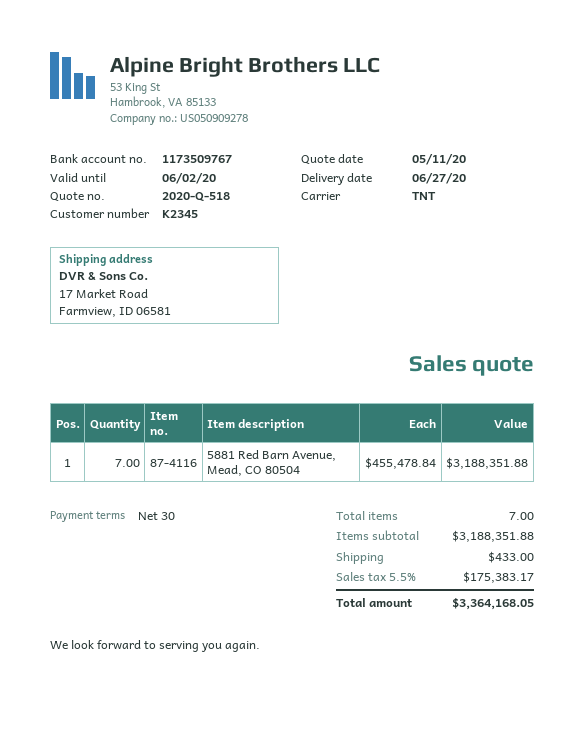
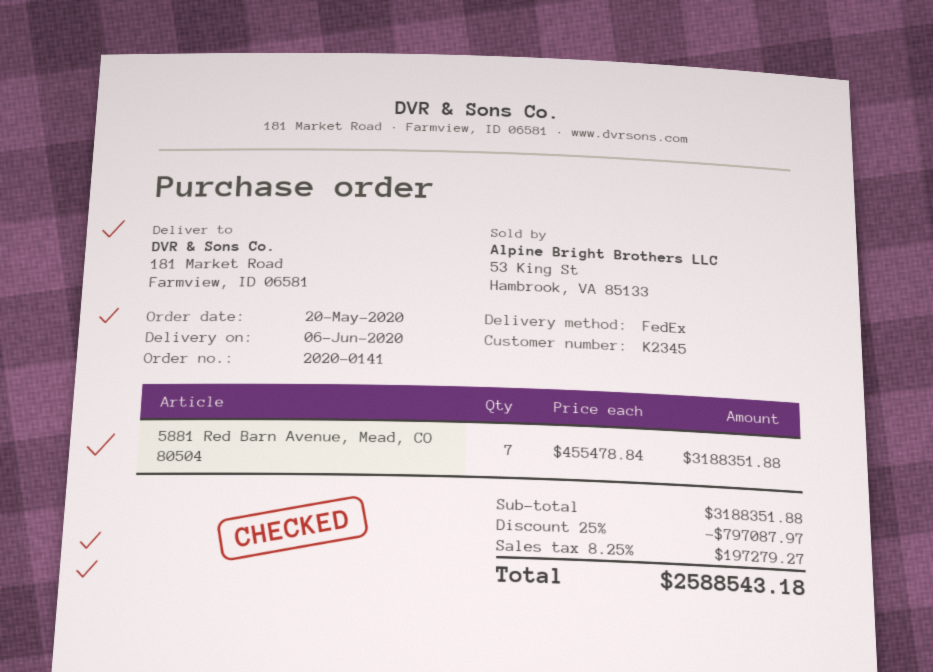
delivery date: 2020-06-27 -> 2020-06-06
shipping method: TNT -> FedEx
ship to: 17 Market Road, Farmview, ID 06581 -> 181 Market Road, Farmview, ID 06581
discount: none -> 25% = 797087.97
shipping: 433.00 -> none
tax: 5.5% = 175383.17 -> 8.25% = 197279.27
total: 3364168.05 -> 2588543.18

